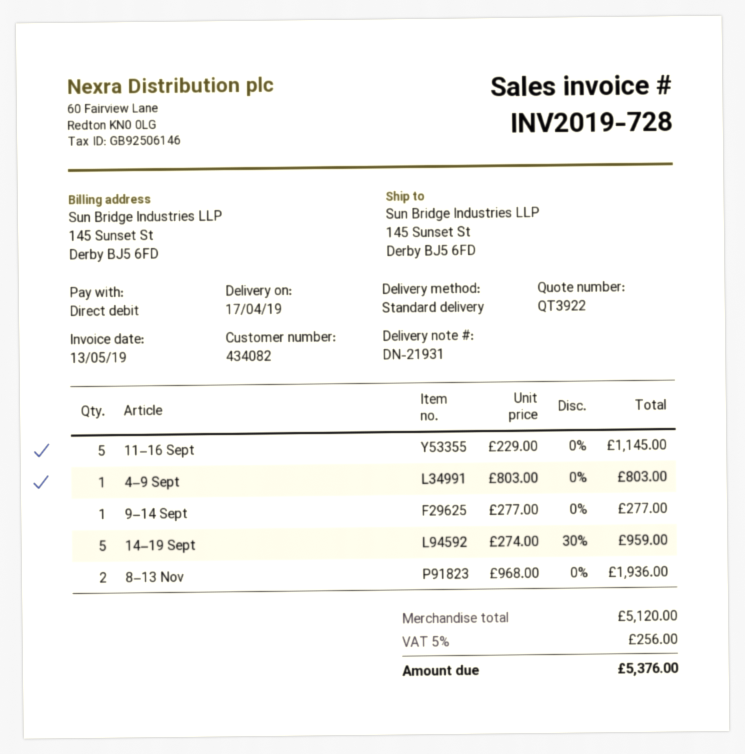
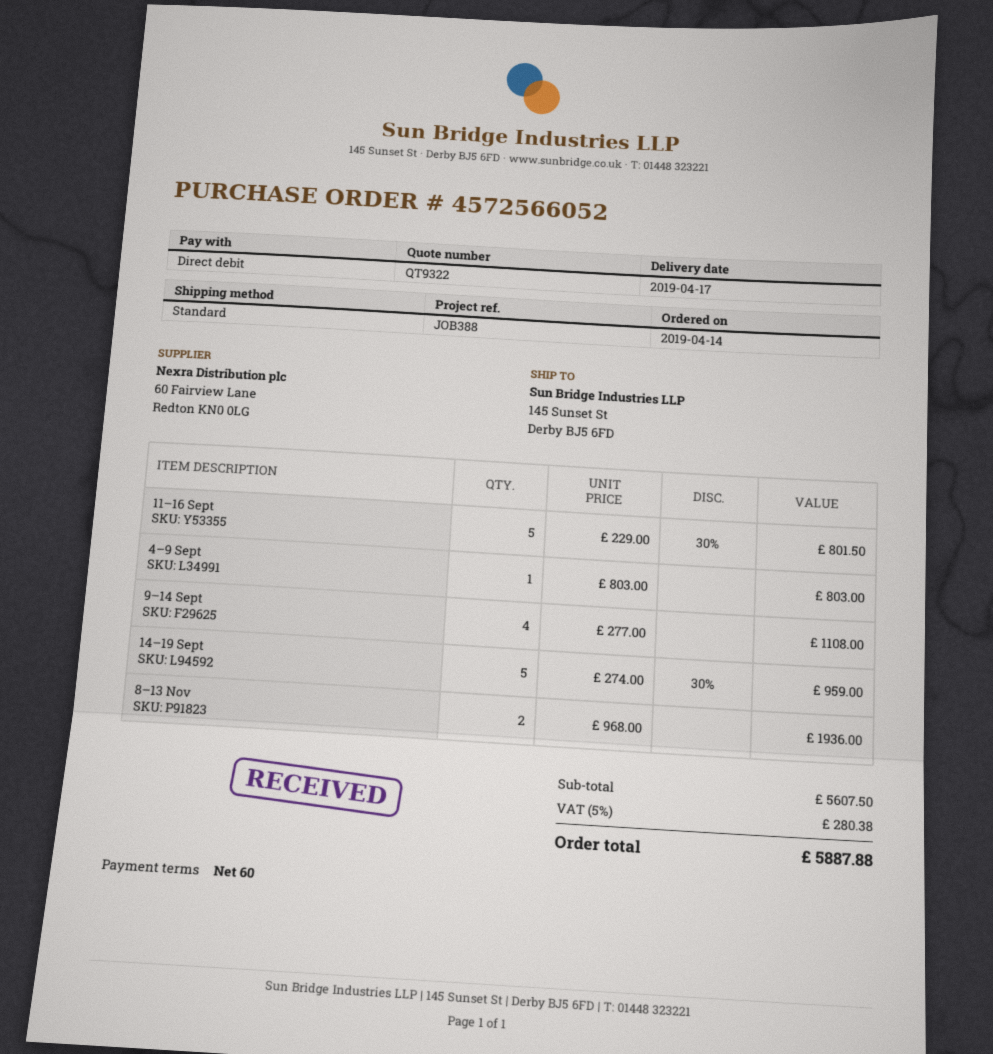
quote number: QT3922 -> QT9322
11–16 Sept: 5 x 229.00 = 1145.00 -> 5 x 229.00 - 30% = 801.50
9–14 Sept: 1 x 277.00 = 277.00 -> 4 x 277.00 = 1108.00
subtotal: 5120.00 -> 5607.50
tax: 5% = 256.00 -> 5% = 280.38
total: 5376.00 -> 5887.88

